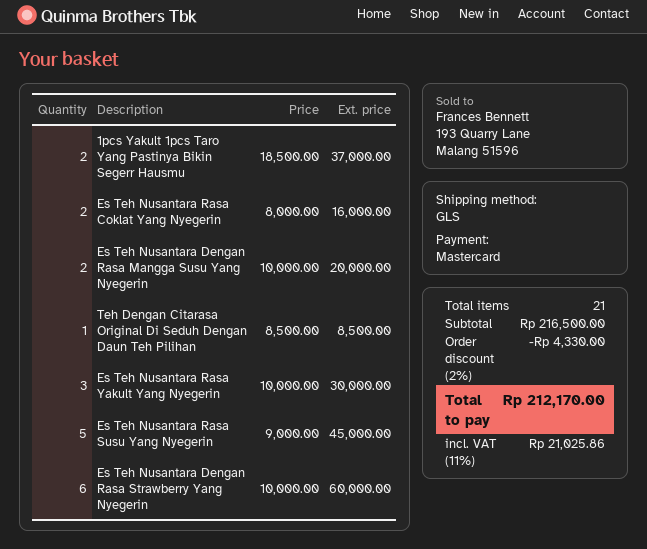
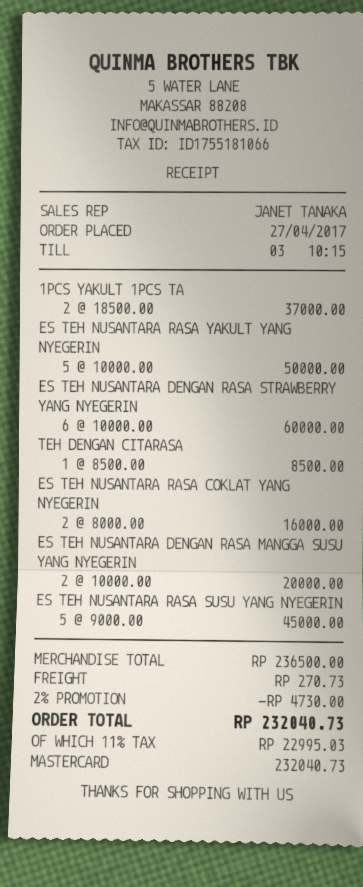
Es Teh Nusantara Rasa Yakult Yang Nyegerin: 3 x 10000.00 = 30000.00 -> 5 x 10000.00 = 50000.00
subtotal: 216500.00 -> 236500.00
discount: 2% = 4330.00 -> 2% = 4730.00
shipping: none -> 270.73
tax: 11% = 21025.86 -> 11% = 22995.03
total: 212170.00 -> 232040.73

